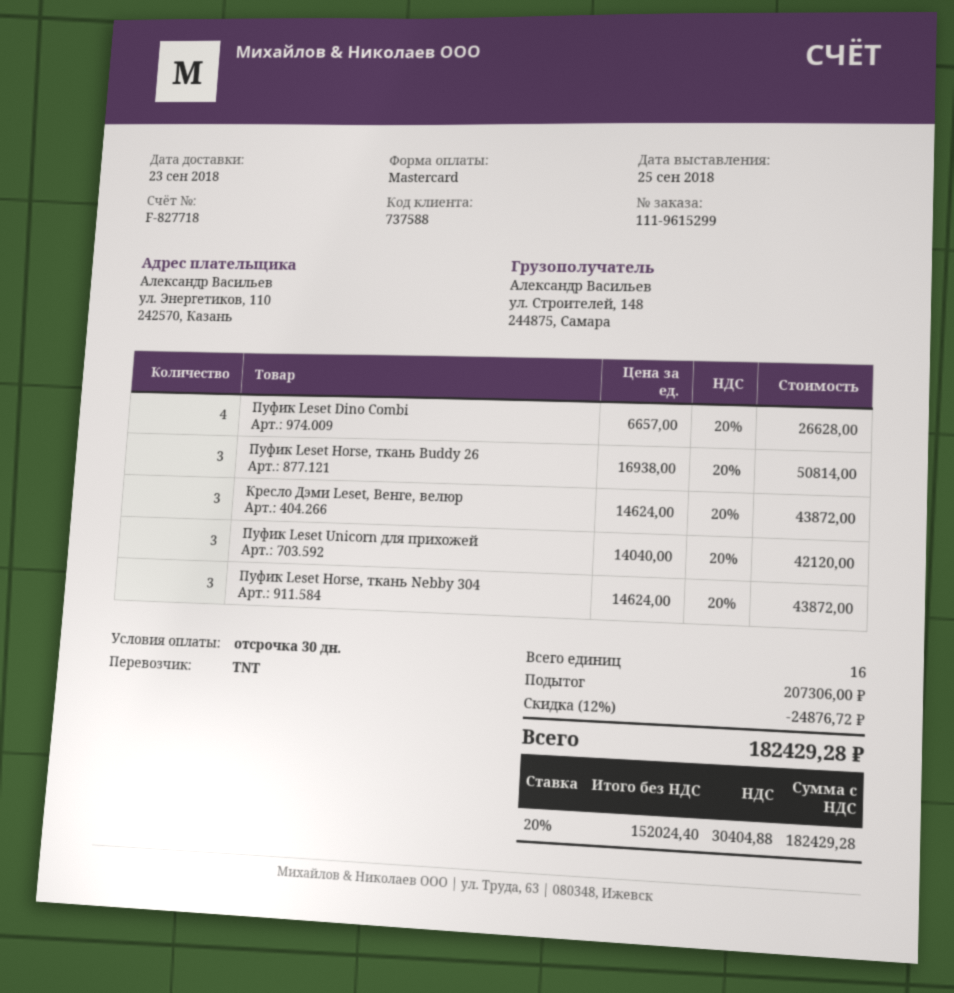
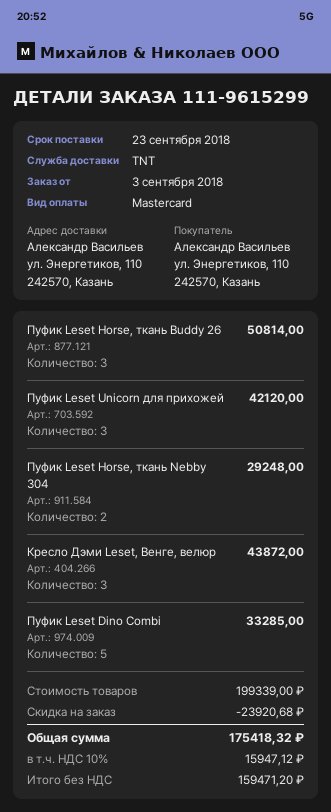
ship to: ул. Строителей, 148, 244875, Самара -> ул. Энергетиков, 110, 242570, Казань
Пуфик Leset Dino Combi: 4 for 26628.00 -> 5 for 33285.00
Пуфик Leset Horse, ткань Nebby 304: 3 for 43872.00 -> 2 for 29248.00
subtotal: 207306.00 -> 199339.00
discount: 24876.72 -> 23920.68
net: 152024.40 -> 159471.20
tax: 20% = 30404.88 -> 10% = 15947.12
total: 182429.28 -> 175418.32

